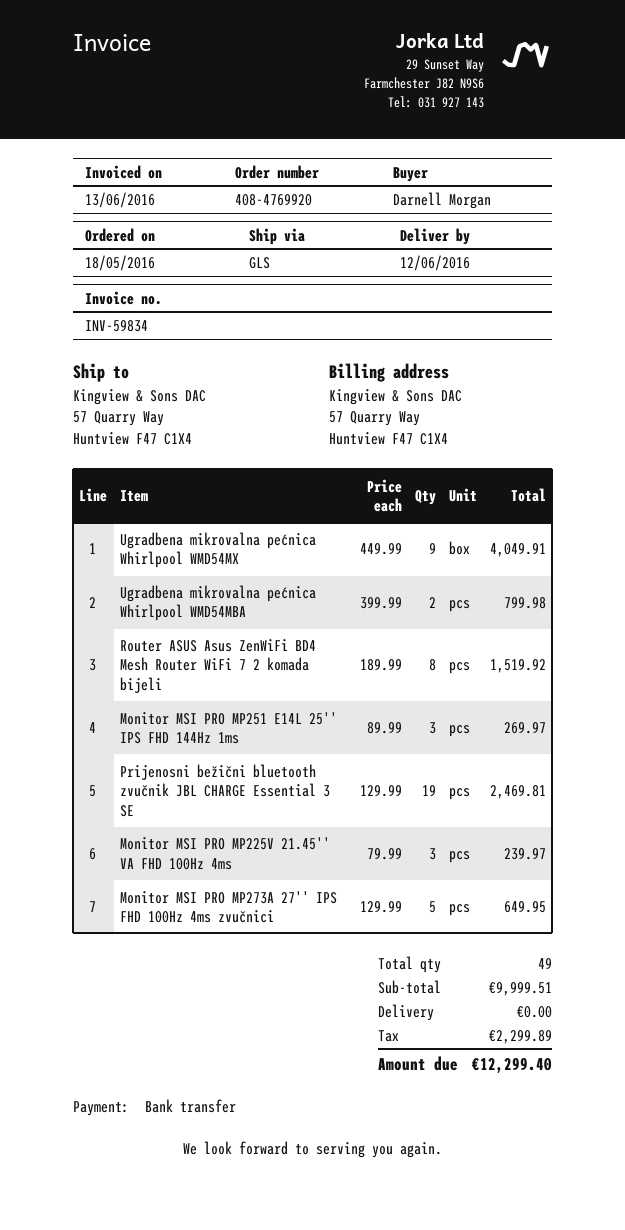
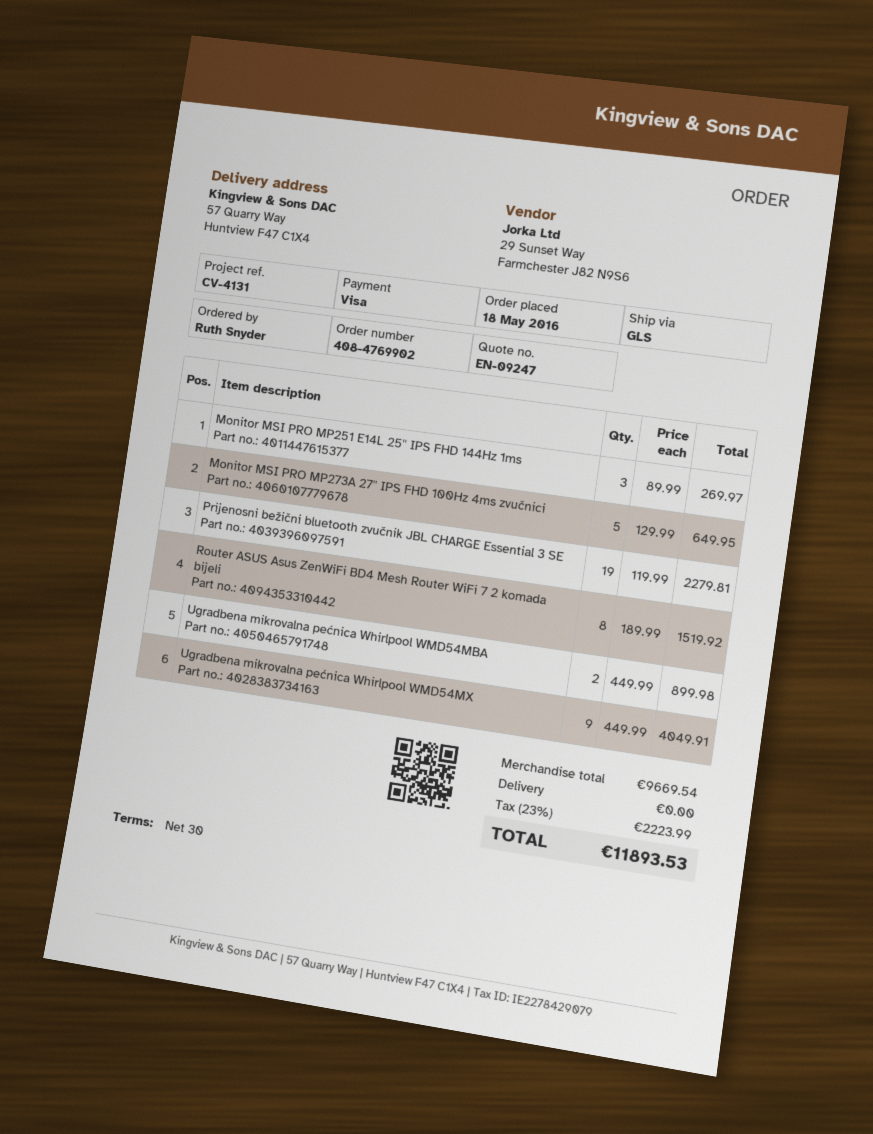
order number: 408-4769920 -> 408-4769902
ordered by: Darnell Morgan -> Ruth Snyder
payment method: bank transfer -> Visa
Ugradbena mikrovalna pećnica Whirlpool WMD54MBA: 2 x 399.99 = 799.98 -> 2 x 449.99 = 899.98
Prijenosni bežični bluetooth zvučnik JBL CHARGE Essential 3 SE: 19 x 129.99 = 2469.81 -> 19 x 119.99 = 2279.81
Monitor MSI PRO MP225V 21.45'' VA FHD 100Hz 4ms: 3 x 79.99 = 239.97 -> none
subtotal: 9999.51 -> 9669.54
tax: 2299.89 -> 2223.99
total: 12299.40 -> 11893.53

